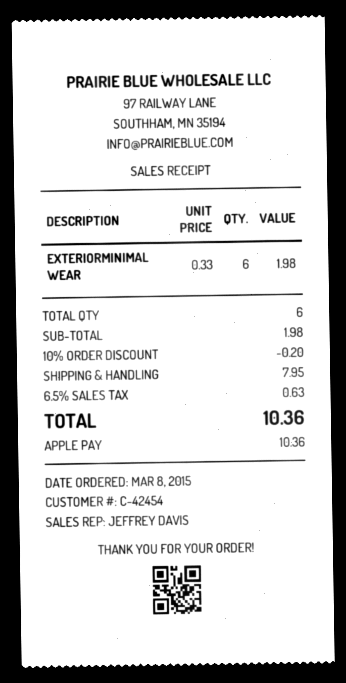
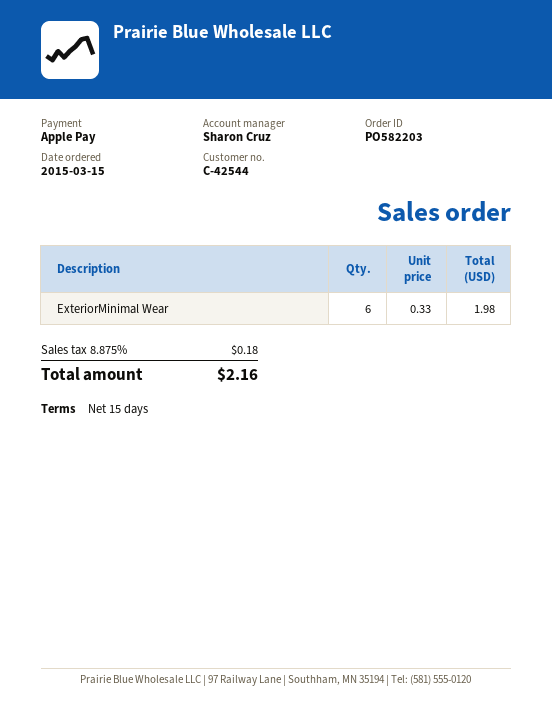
order date: 2015-03-08 -> 2015-03-15
customer number: C-42454 -> C-42544
sales rep: JEFFREY DAVIS -> Sharon Cruz
discount: 10% = 0.20 -> none
shipping: 7.95 -> none
tax: 6.5% = 0.63 -> 8.875% = 0.18
total: 10.36 -> 2.16

